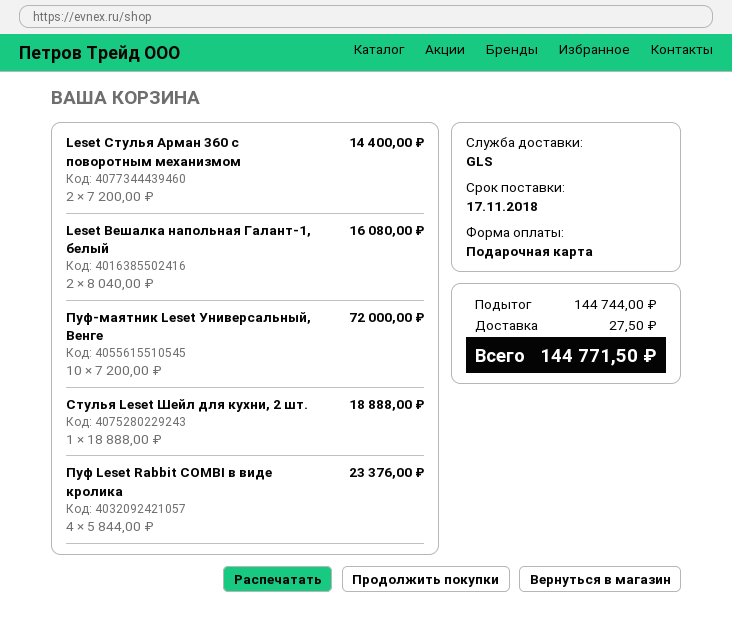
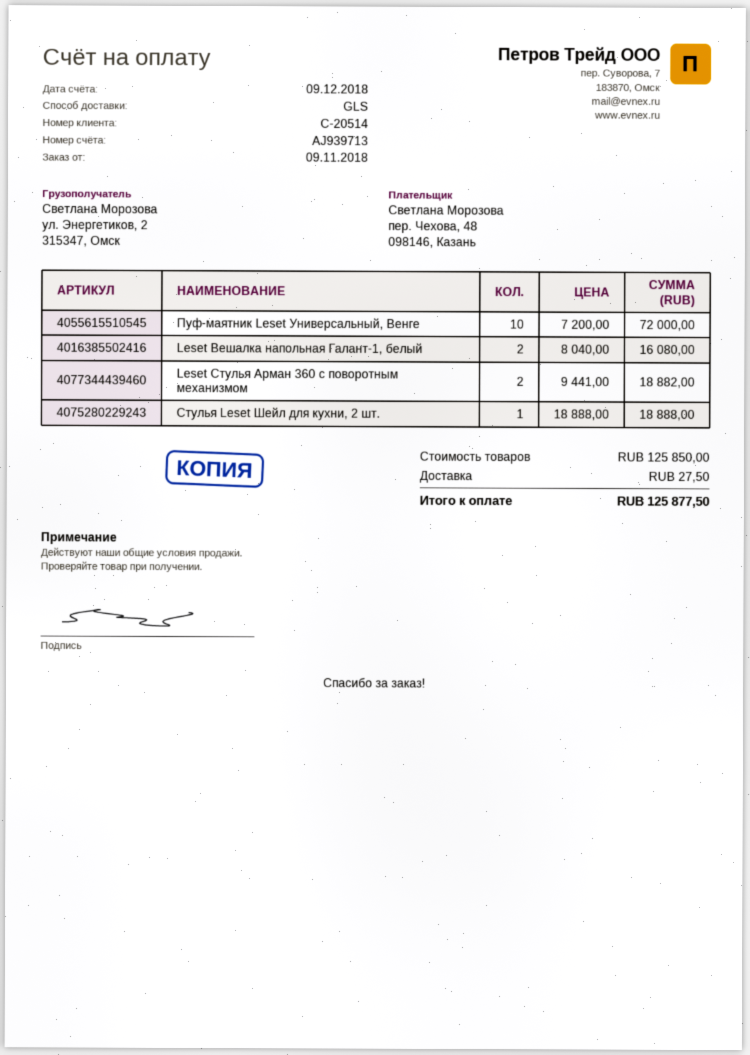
Leset Стулья Арман 360 с поворотным механизмом: 2 x 7200.00 = 14400.00 -> 2 x 9441.00 = 18882.00
Пуф Leset Rabbit COMBI в виде кролика: 4 x 5844.00 = 23376.00 -> none
subtotal: 144744.00 -> 125850.00
total: 144771.50 -> 125877.50

